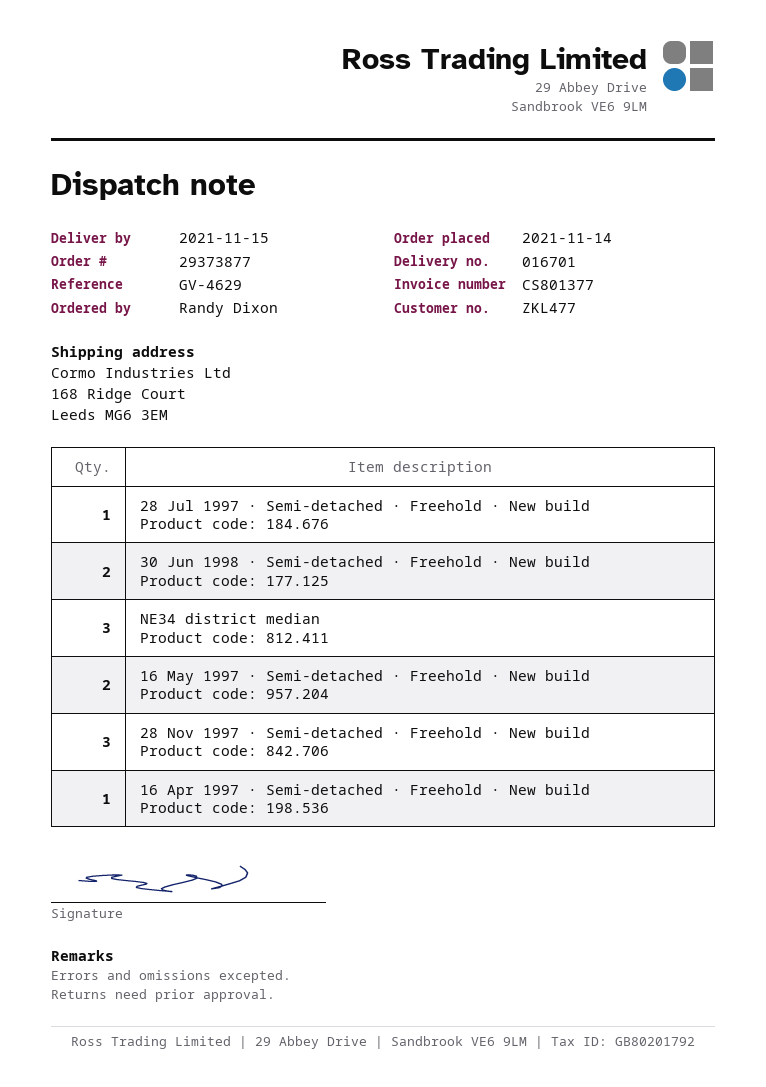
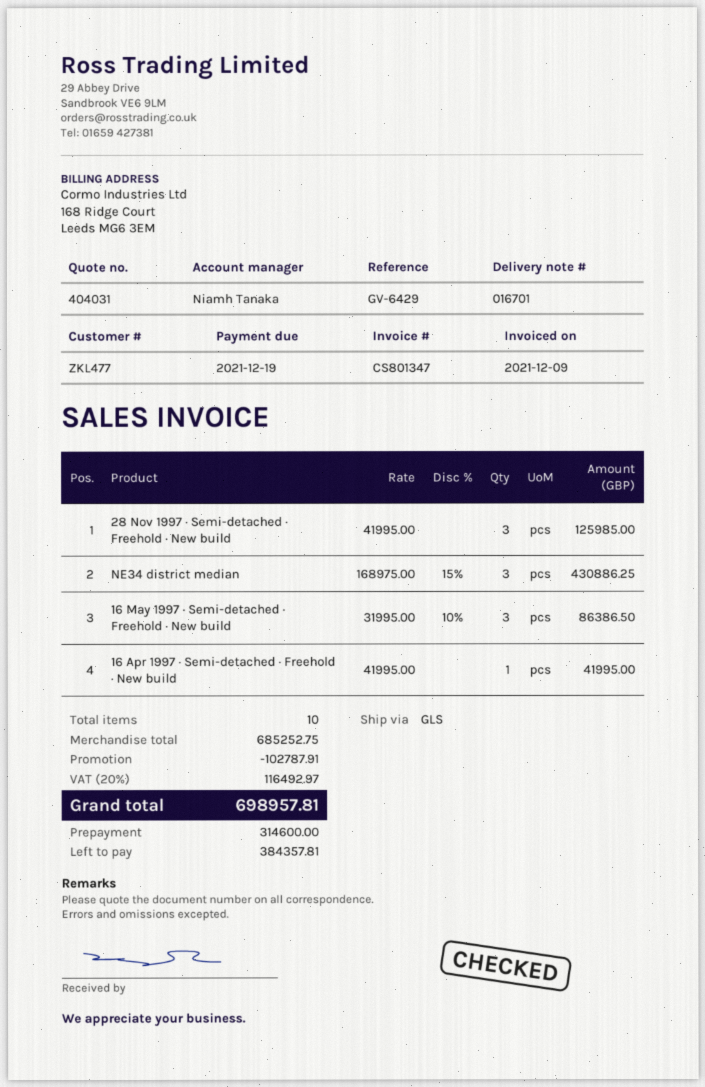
invoice number: CS801377 -> CS801347
reference: GV-4629 -> GV-6429
28 Jul 1997 · Semi-detached · Freehold · New build: 1 -> none
30 Jun 1998 · Semi-detached · Freehold · New build: 2 -> none
16 May 1997 · Semi-detached · Freehold · New build: 2 -> 3

